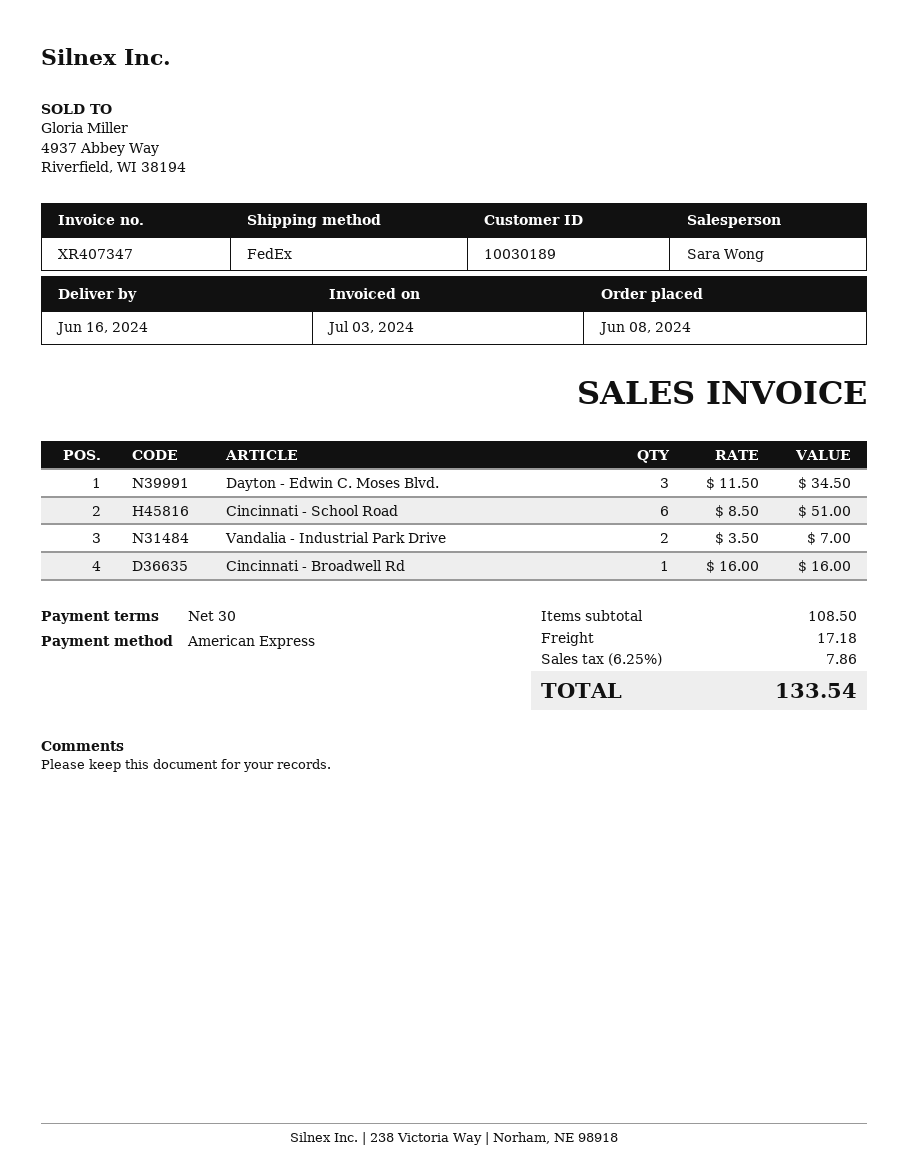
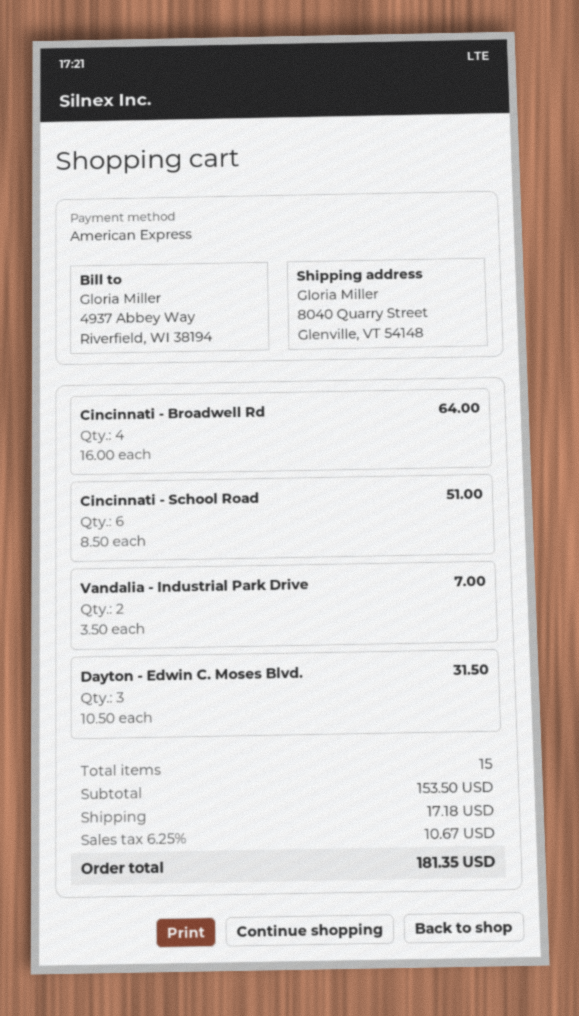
Dayton - Edwin C. Moses Blvd.: 3 x 11.50 = 34.50 -> 3 x 10.50 = 31.50
Cincinnati - Broadwell Rd: 1 x 16.00 = 16.00 -> 4 x 16.00 = 64.00
subtotal: 108.50 -> 153.50
tax: 6.25% = 7.86 -> 6.25% = 10.67
total: 133.54 -> 181.35

